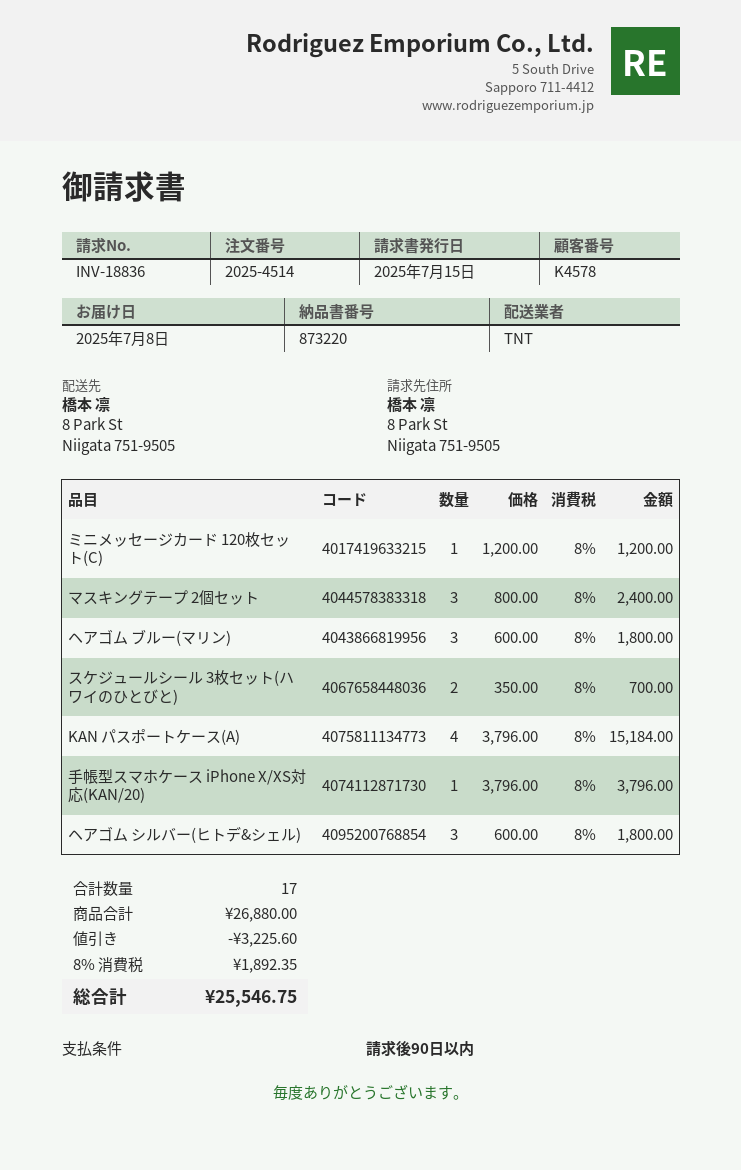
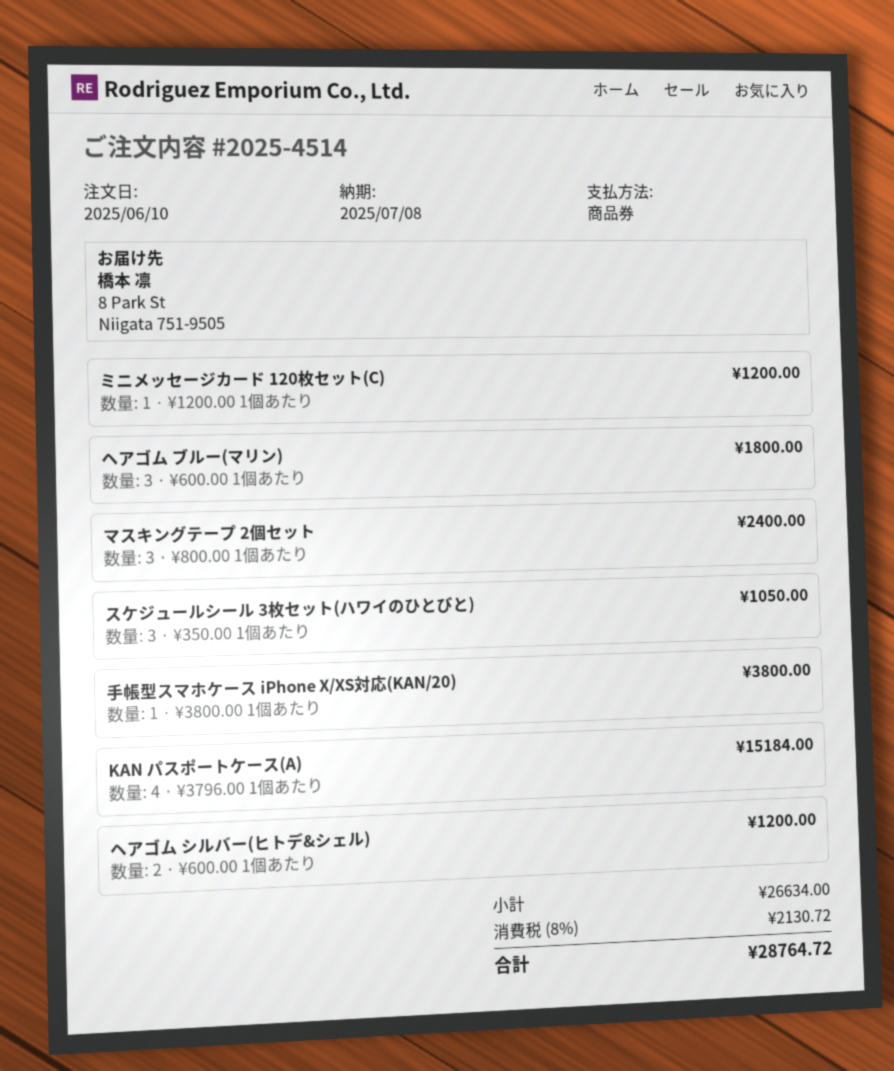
スケジュールシール 3枚セット(ハワイのひとびと): 2 x 350.00 = 700.00 -> 3 x 350.00 = 1050.00
手帳型スマホケース iPhone X/XS対応(KAN/20): 1 x 3796.00 = 3796.00 -> 1 x 3800.00 = 3800.00
ヘアゴム シルバー(ヒトデ&シェル): 3 x 600.00 = 1800.00 -> 2 x 600.00 = 1200.00
subtotal: 26880.00 -> 26634.00
discount: 3225.60 -> none
tax: 8% = 1892.35 -> 8% = 2130.72
total: 25546.75 -> 28764.72

